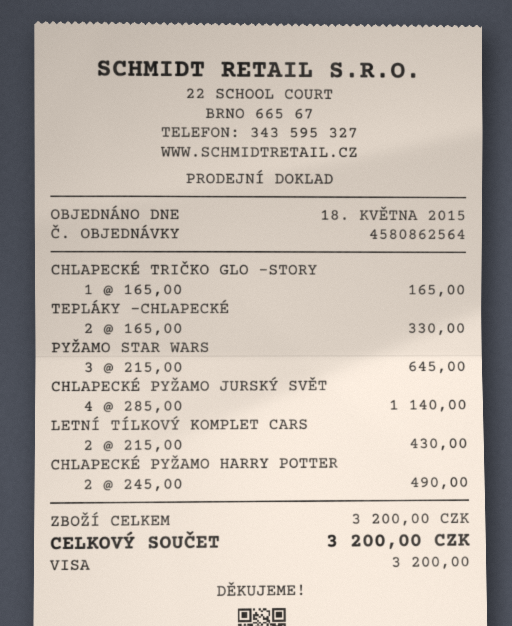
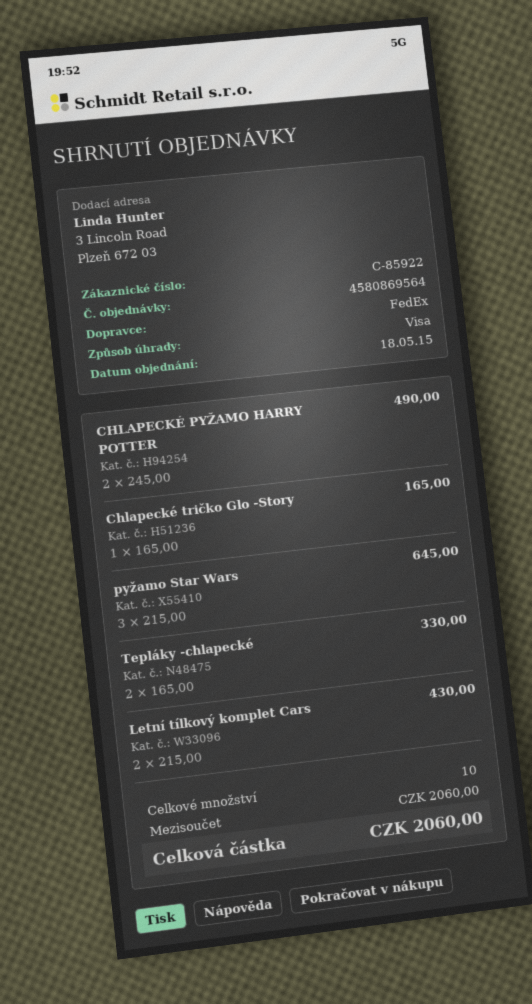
order number: 4580862564 -> 4580869564
CHLAPECKÉ PYŽAMO JURSKÝ SVĚT: 4 x 285.00 = 1140.00 -> none
subtotal: 3200.00 -> 2060.00
total: 3200.00 -> 2060.00

